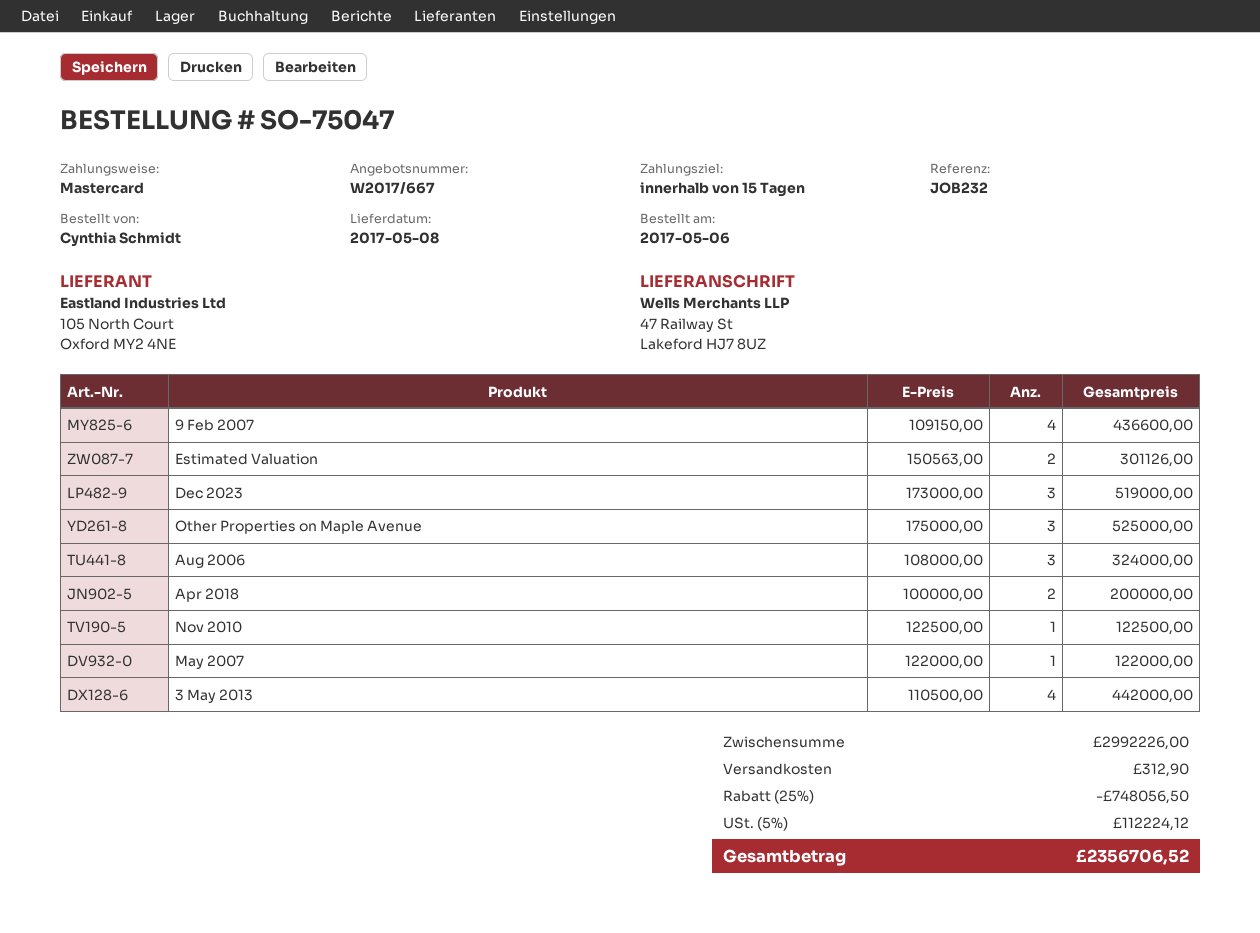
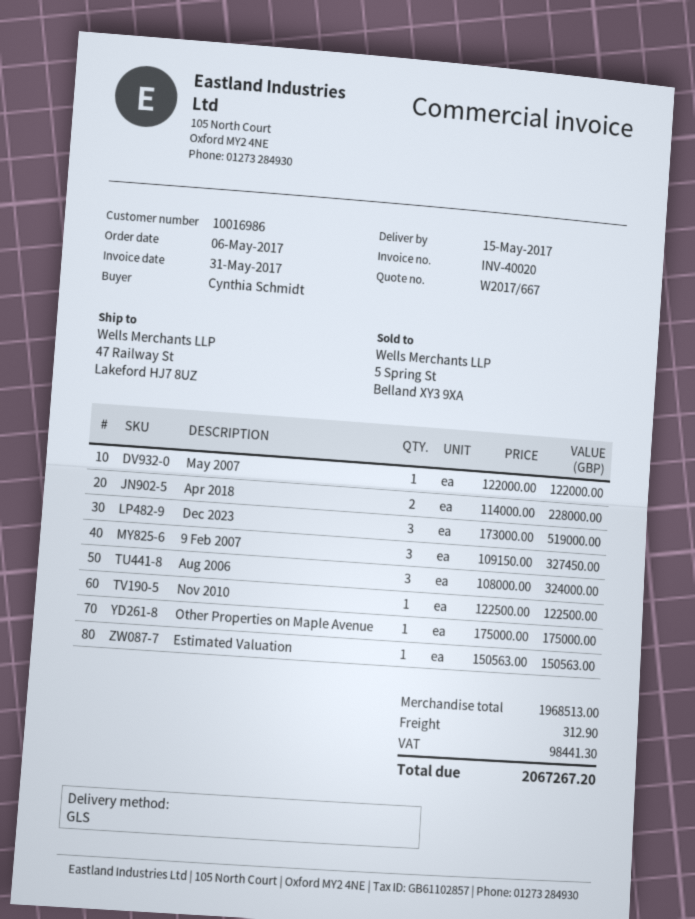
delivery date: 2017-05-08 -> 2017-05-15
9 Feb 2007: 4 x 109150.00 = 436600.00 -> 3 x 109150.00 = 327450.00
Estimated Valuation: 2 x 150563.00 = 301126.00 -> 1 x 150563.00 = 150563.00
Other Properties on Maple Avenue: 3 x 175000.00 = 525000.00 -> 1 x 175000.00 = 175000.00
Apr 2018: 2 x 100000.00 = 200000.00 -> 2 x 114000.00 = 228000.00
3 May 2013: 4 x 110500.00 = 442000.00 -> none
subtotal: 2992226.00 -> 1968513.00
discount: 25% = 748056.50 -> none
tax: 112224.12 -> 98441.30
total: 2356706.52 -> 2067267.20

